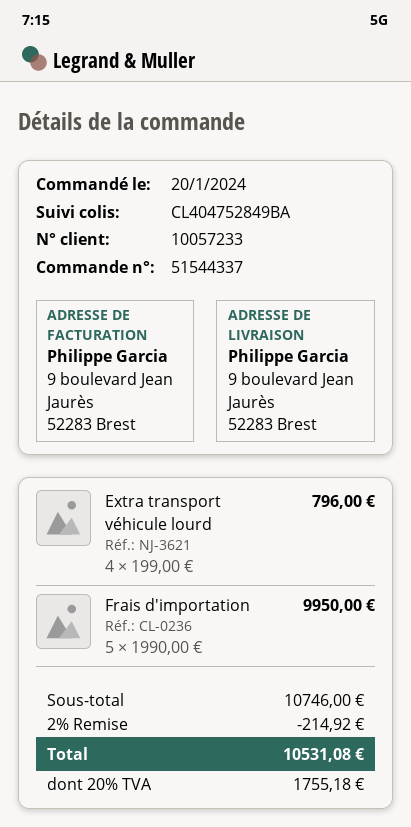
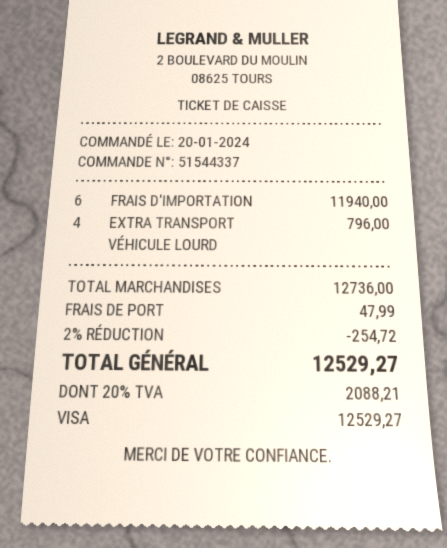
Frais d'importation: 5 for 9950.00 -> 6 for 11940.00
subtotal: 10746.00 -> 12736.00
discount: 2% = 214.92 -> 2% = 254.72
shipping: none -> 47.99
tax: 20% = 1755.18 -> 20% = 2088.21
total: 10531.08 -> 12529.27

